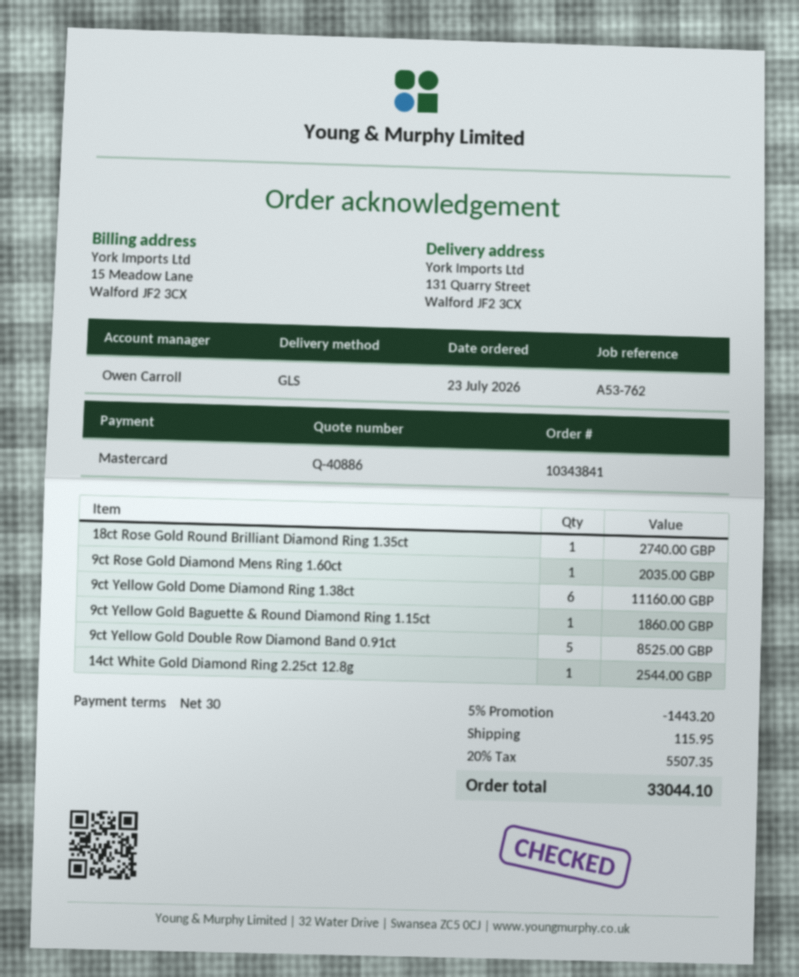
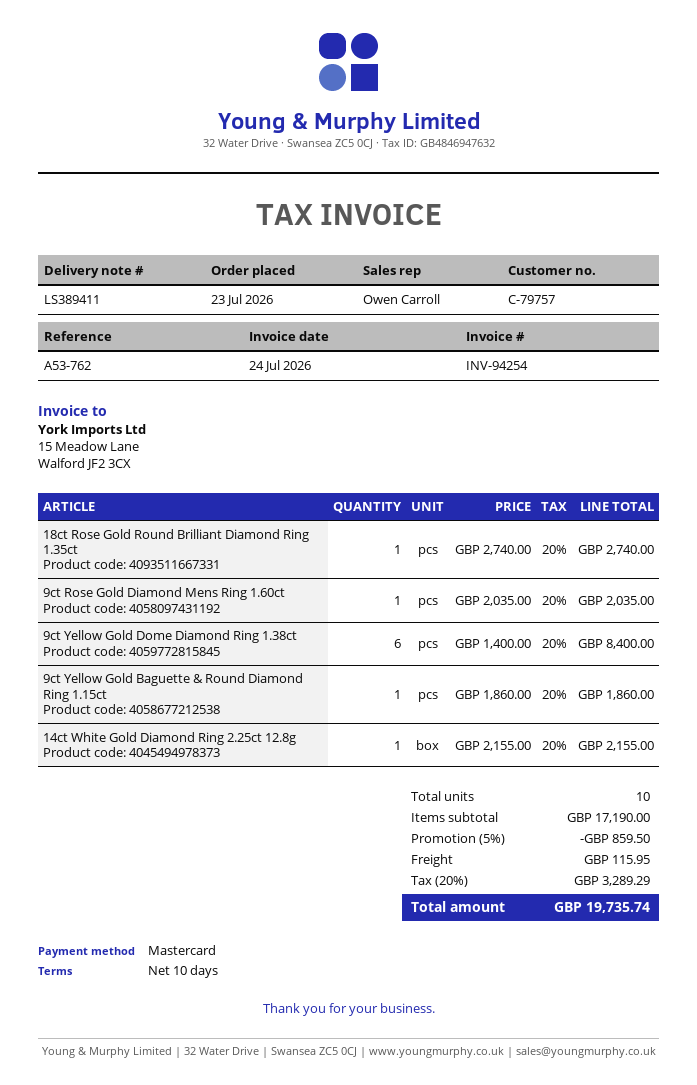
payment terms: 30 days -> 10 days
9ct Yellow Gold Dome Diamond Ring 1.38ct: 6 for 11160.00 -> 6 for 8400.00
9ct Yellow Gold Double Row Diamond Band 0.91ct: 5 for 8525.00 -> none
14ct White Gold Diamond Ring 2.25ct 12.8g: 1 for 2544.00 -> 1 for 2155.00
discount: 5% = 1443.20 -> 5% = 859.50
tax: 20% = 5507.35 -> 20% = 3289.29
total: 33044.10 -> 19735.74

